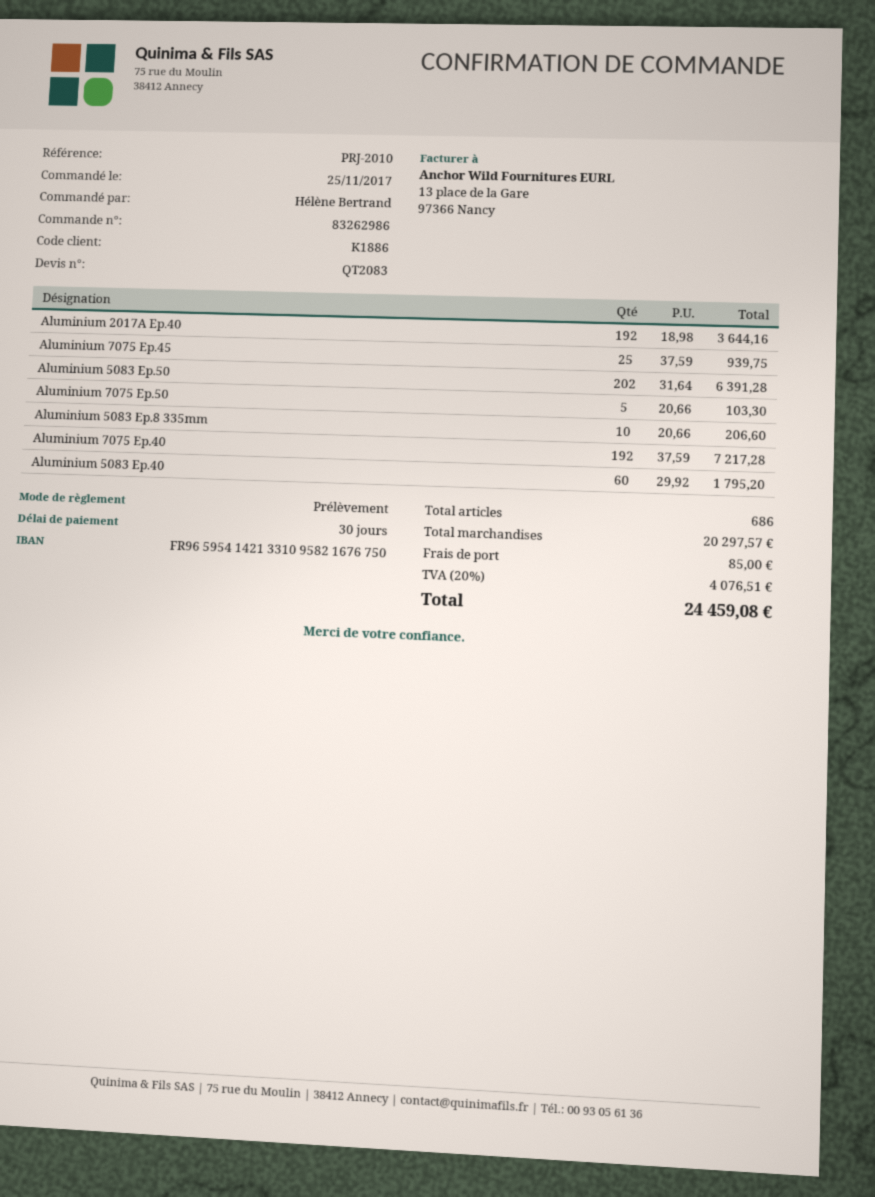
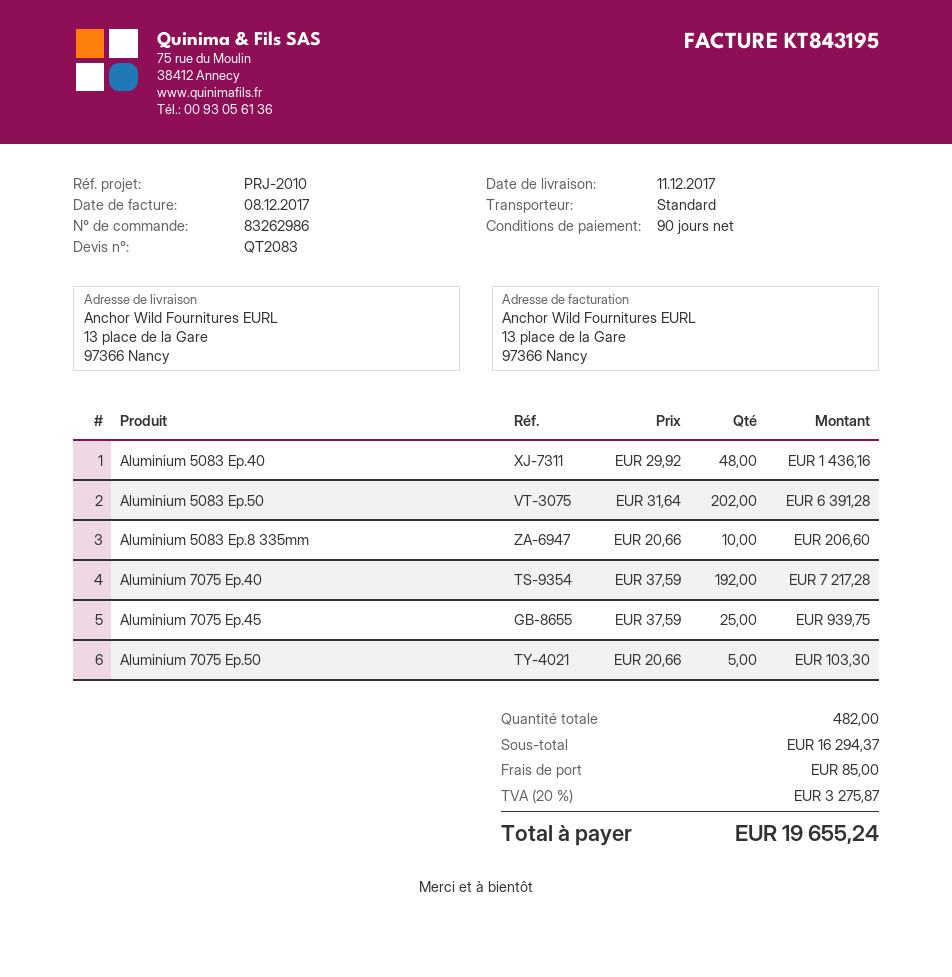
payment terms: 30 days -> 90 days
Aluminium 2017A Ep.40: 192 x 18.98 = 3644.16 -> none
Aluminium 5083 Ep.40: 60 x 29.92 = 1795.20 -> 48 x 29.92 = 1436.16
total quantity: 686 -> 482
subtotal: 20297.57 -> 16294.37
tax: 20% = 4076.51 -> 20% = 3275.87
total: 24459.08 -> 19655.24

